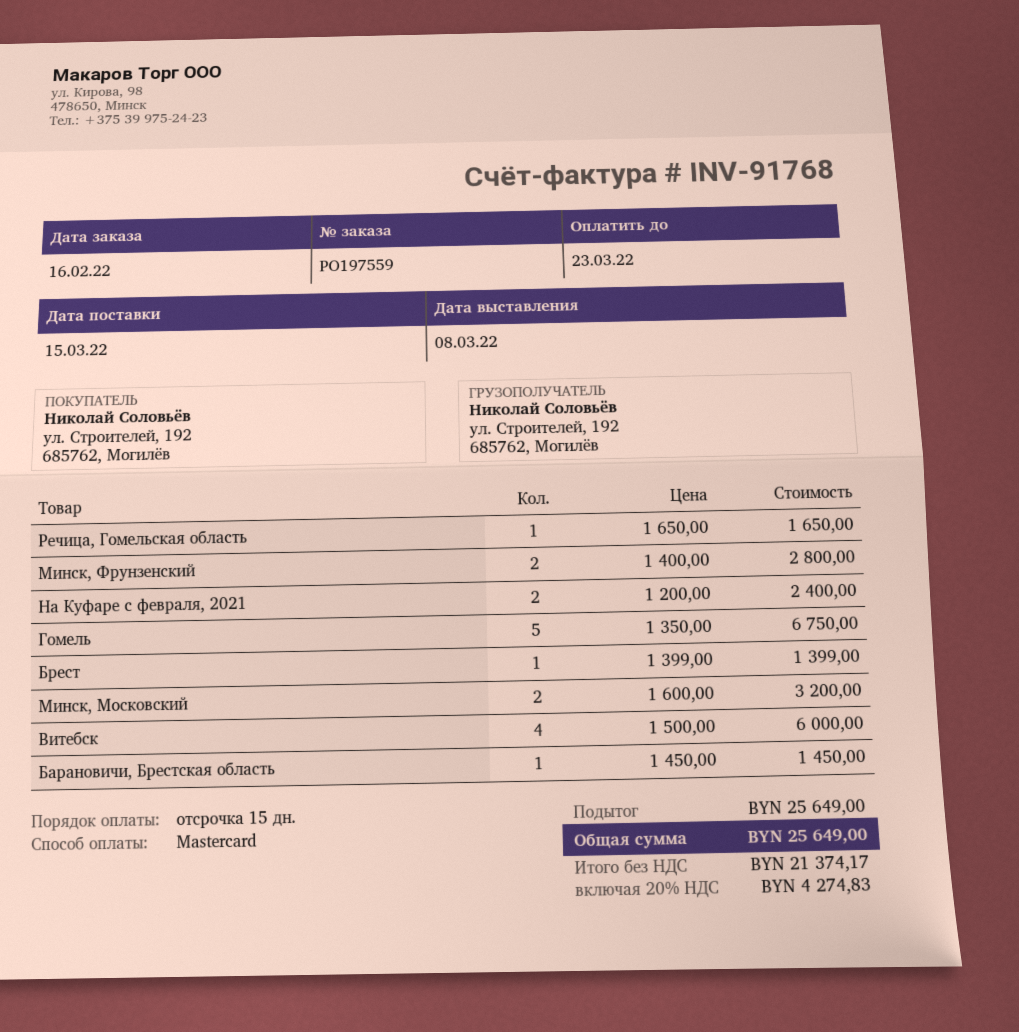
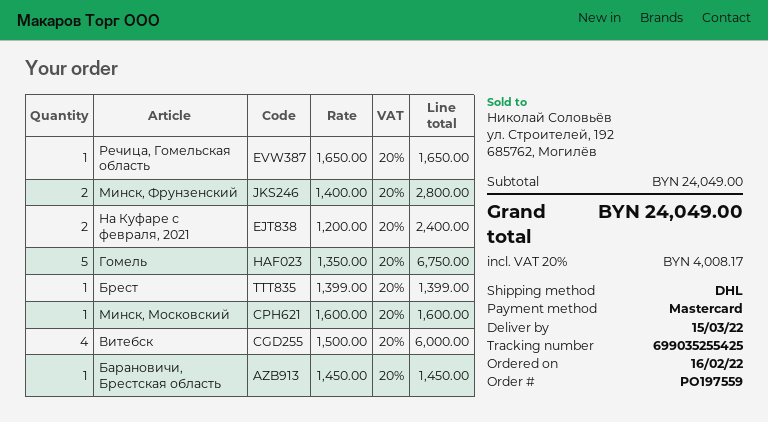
Минск, Московский: 2 x 1600.00 = 3200.00 -> 1 x 1600.00 = 1600.00
subtotal: 25649.00 -> 24049.00
tax: 20% = 4274.83 -> 20% = 4008.17
total: 25649.00 -> 24049.00

